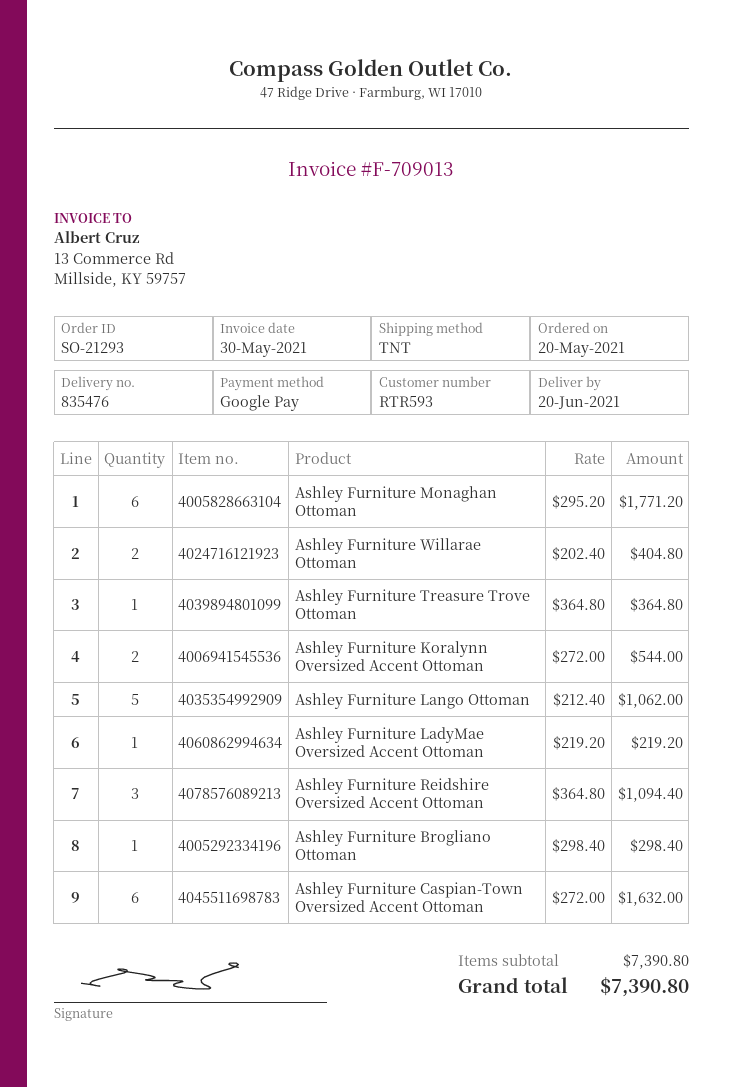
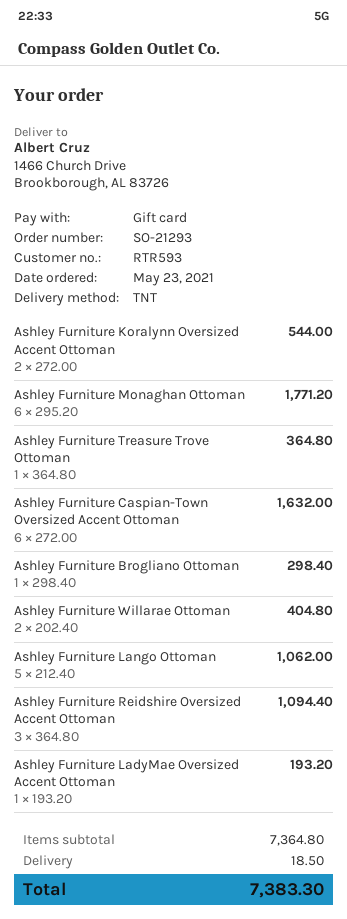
order date: 2021-05-20 -> 2021-05-23
payment method: Google Pay -> gift card
Ashley Furniture LadyMae Oversized Accent Ottoman: 1 x 219.20 = 219.20 -> 1 x 193.20 = 193.20
subtotal: 7390.80 -> 7364.80
shipping: none -> 18.50
total: 7390.80 -> 7383.30

